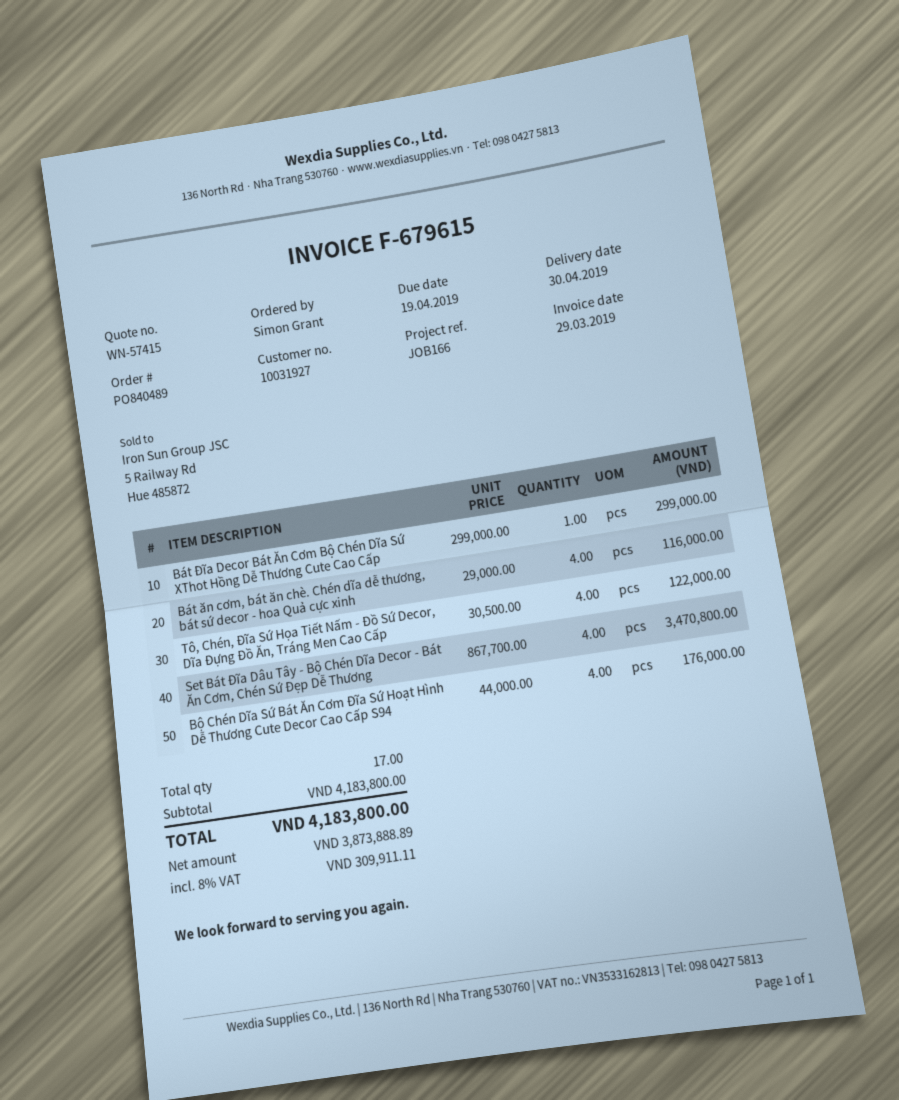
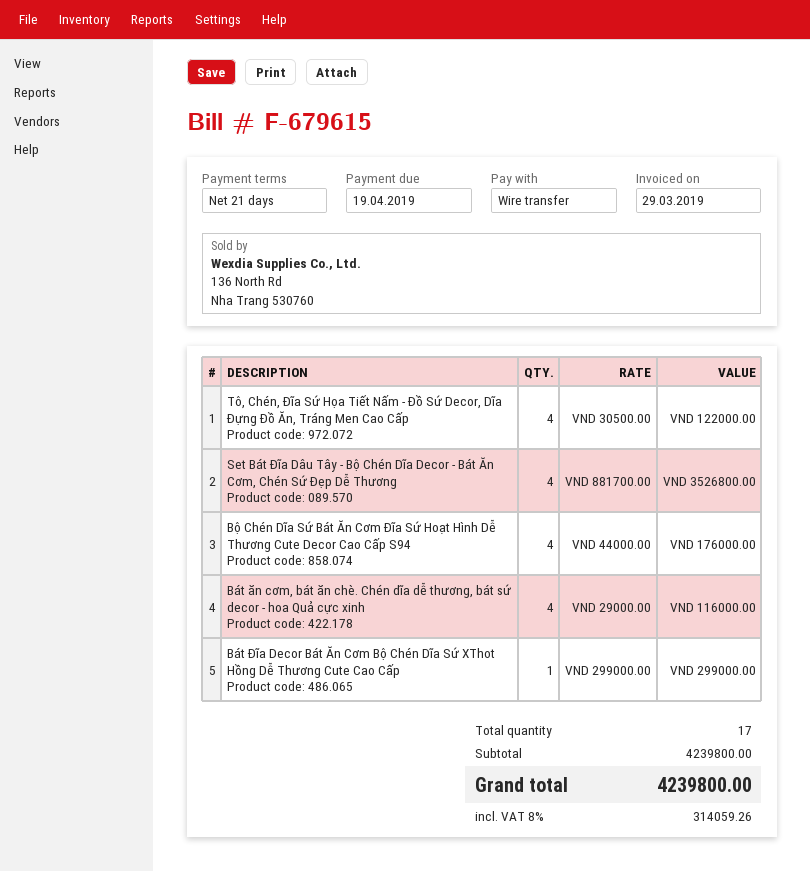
Set Bát Đĩa Dâu Tây - Bộ Chén Dĩa Decor - Bát Ăn Cơm, Chén Sứ Đẹp Dễ Thương: 4 x 867700.00 = 3470800.00 -> 4 x 881700.00 = 3526800.00
subtotal: 4183800.00 -> 4239800.00
tax: 8% = 309911.11 -> 8% = 314059.26
total: 4183800.00 -> 4239800.00

